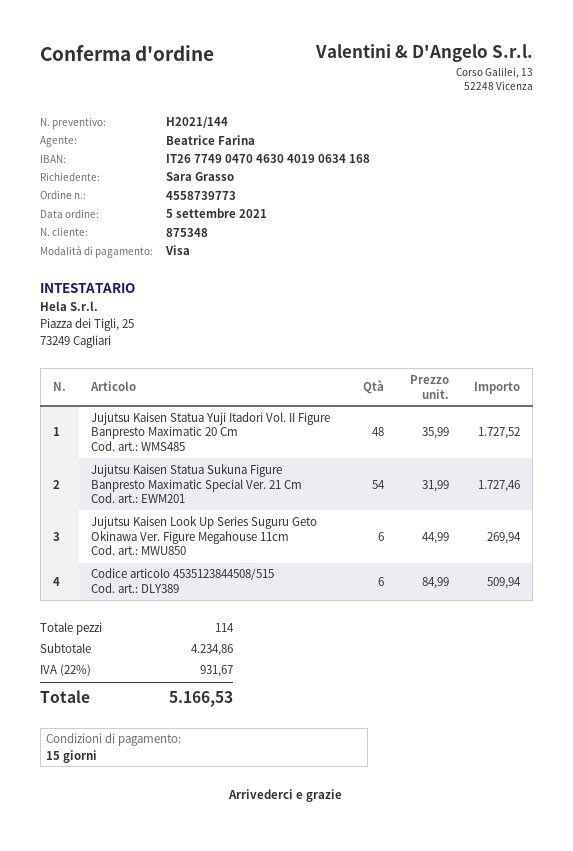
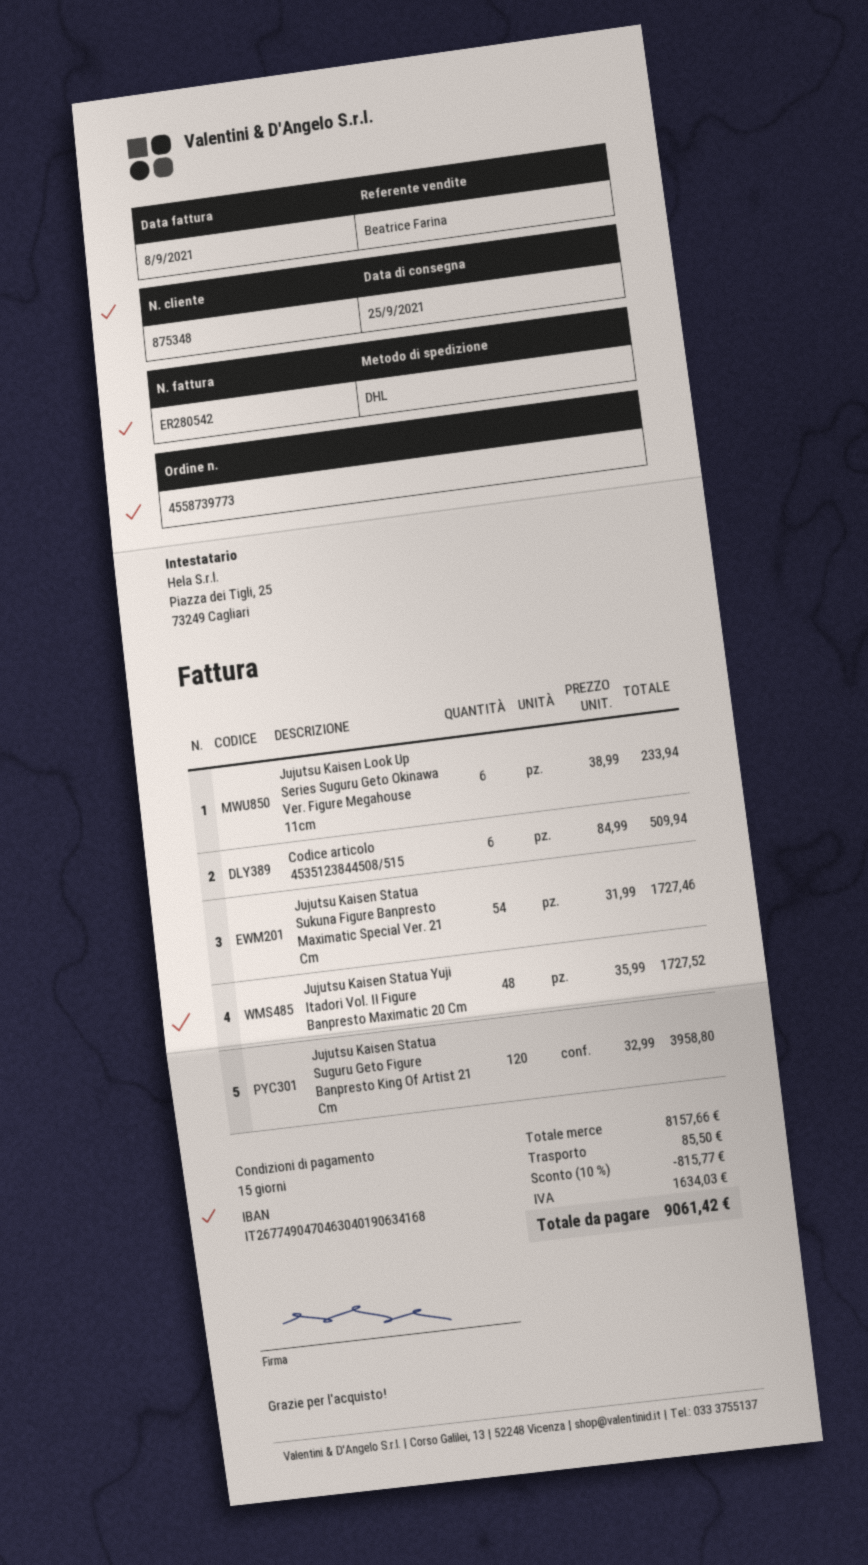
Jujutsu Kaisen Look Up Series Suguru Geto Okinawa Ver. Figure Megahouse 11cm: 6 x 44.99 = 269.94 -> 6 x 38.99 = 233.94
Jujutsu Kaisen Statua Suguru Geto Figure Banpresto King Of Artist 21 Cm: none -> 120 x 32.99 = 3958.80
subtotal: 4234.86 -> 8157.66
discount: none -> 10% = 815.77
shipping: none -> 85.50
tax: 931.67 -> 1634.03
total: 5166.53 -> 9061.42

